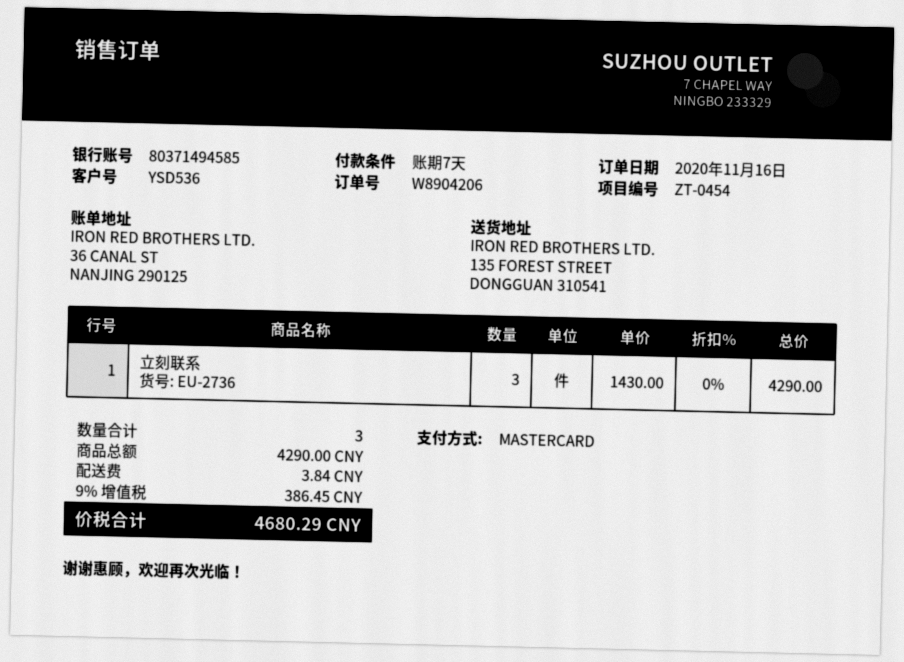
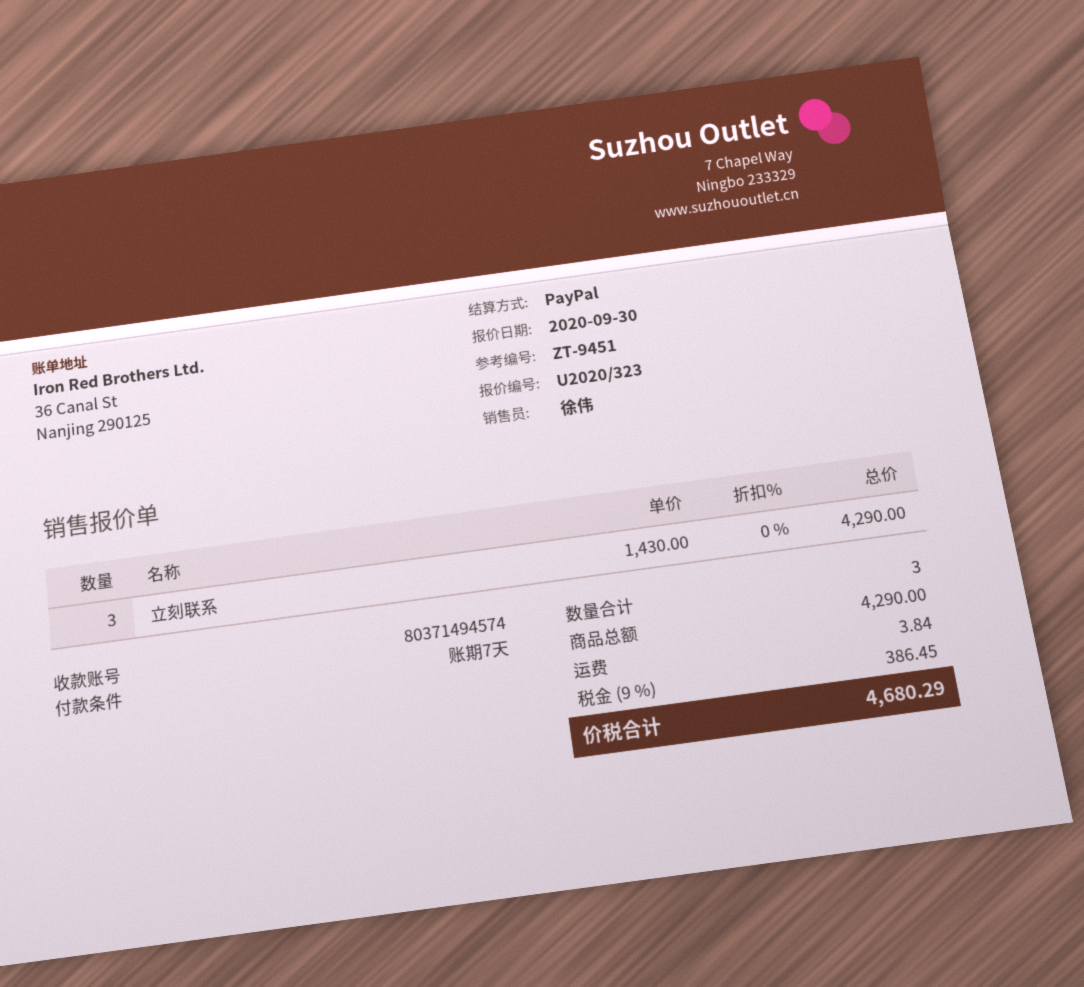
reference: ZT-0454 -> ZT-9451
payment method: Mastercard -> PayPal
bank account: 80371494585 -> 80371494574

